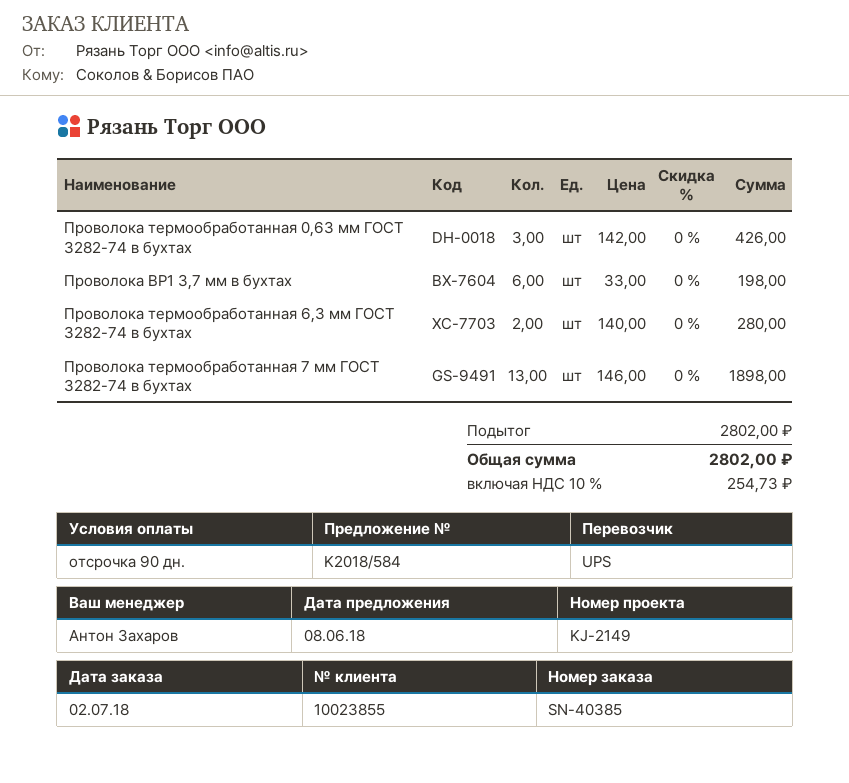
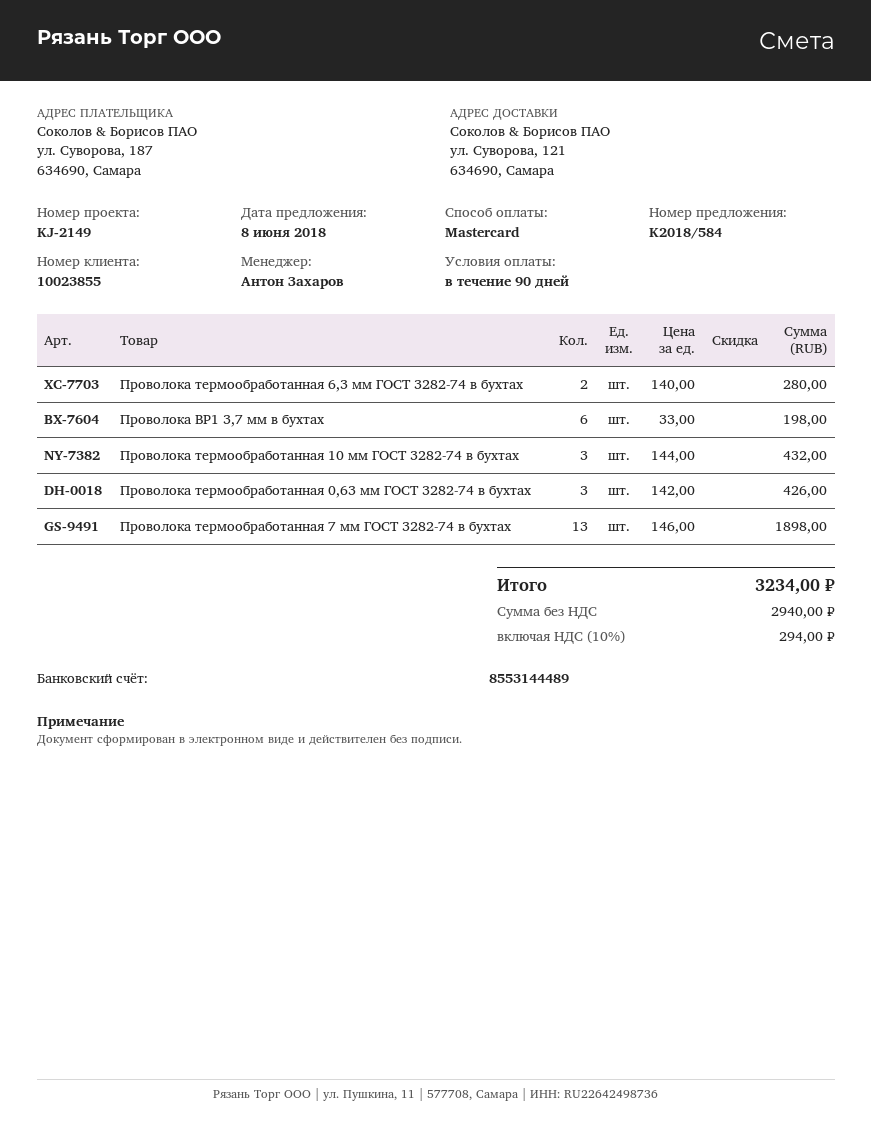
Проволока термообработанная 10 мм ГОСТ 3282-74 в бухтах: none -> 3 x 144.00 = 432.00
tax: 10% = 254.73 -> 10% = 294.00
total: 2802.00 -> 3234.00

